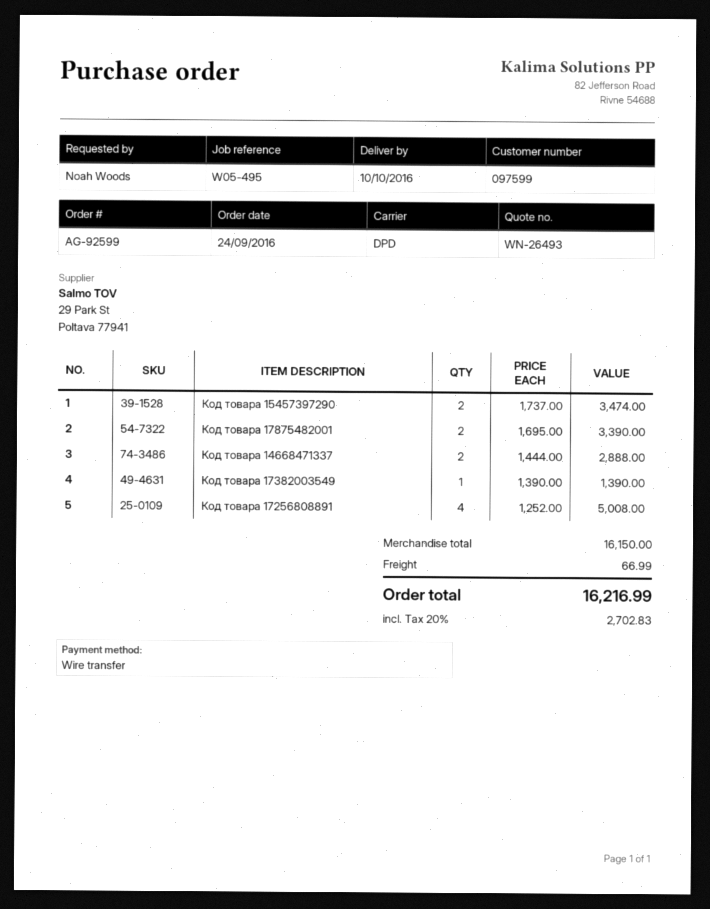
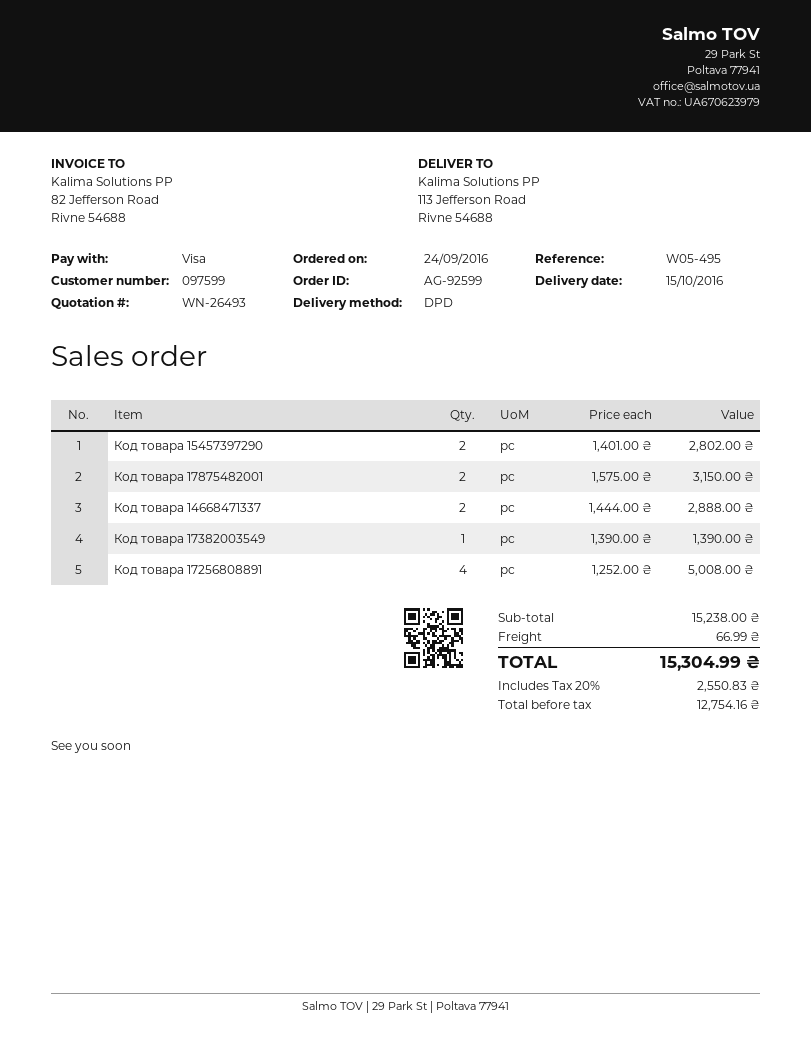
delivery date: 2016-10-10 -> 2016-10-15
payment method: bank transfer -> Visa
Код товара 15457397290: 2 x 1737.00 = 3474.00 -> 2 x 1401.00 = 2802.00
Код товара 17875482001: 2 x 1695.00 = 3390.00 -> 2 x 1575.00 = 3150.00
subtotal: 16150.00 -> 15238.00
tax: 20% = 2702.83 -> 20% = 2550.83
total: 16216.99 -> 15304.99

